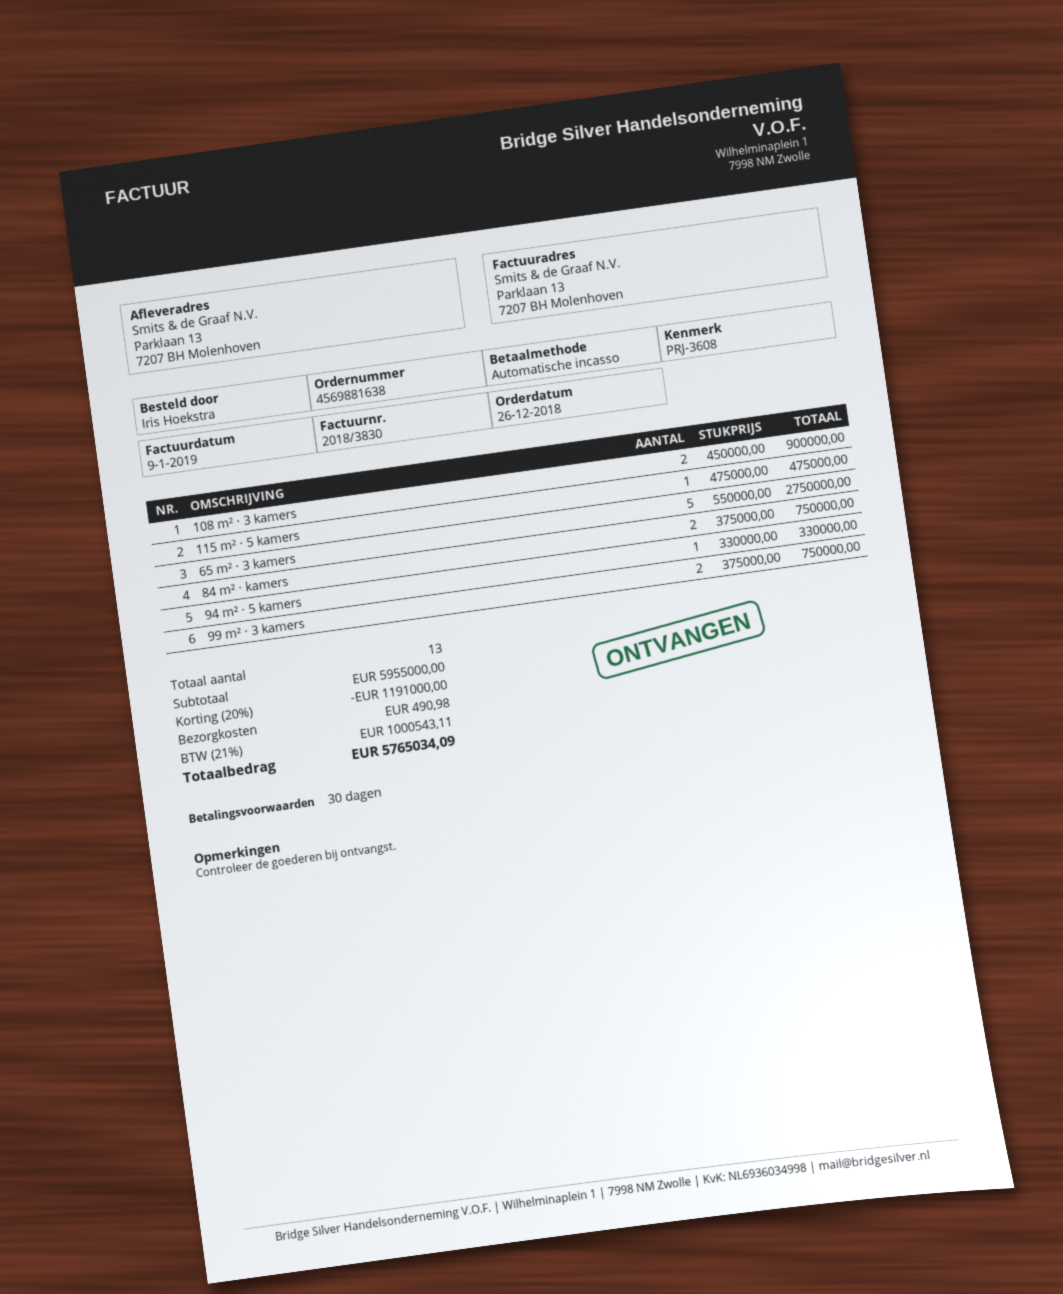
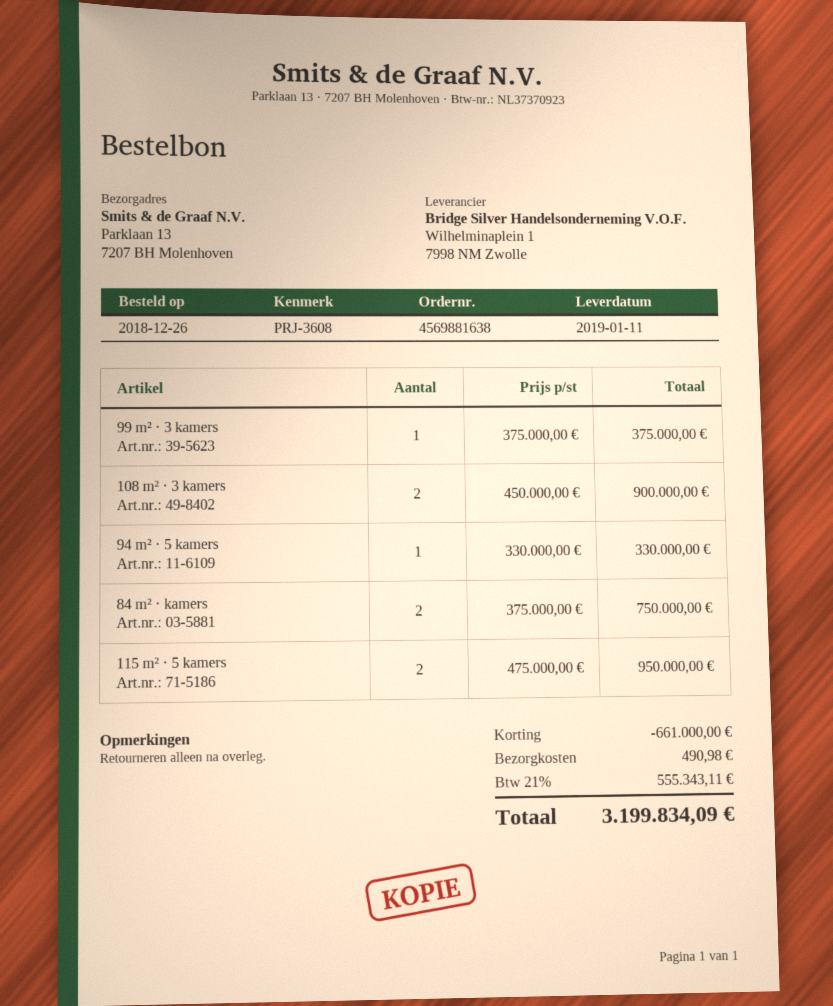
115 m² · 5 kamers: 1 x 475000.00 = 475000.00 -> 2 x 475000.00 = 950000.00
65 m² · 3 kamers: 5 x 550000.00 = 2750000.00 -> none
99 m² · 3 kamers: 2 x 375000.00 = 750000.00 -> 1 x 375000.00 = 375000.00
discount: 1191000.00 -> 661000.00
tax: 21% = 1000543.11 -> 21% = 555343.11
total: 5765034.09 -> 3199834.09

